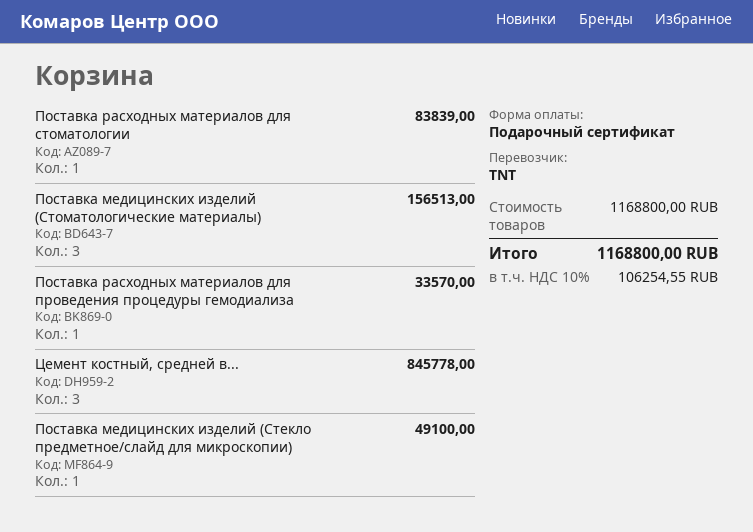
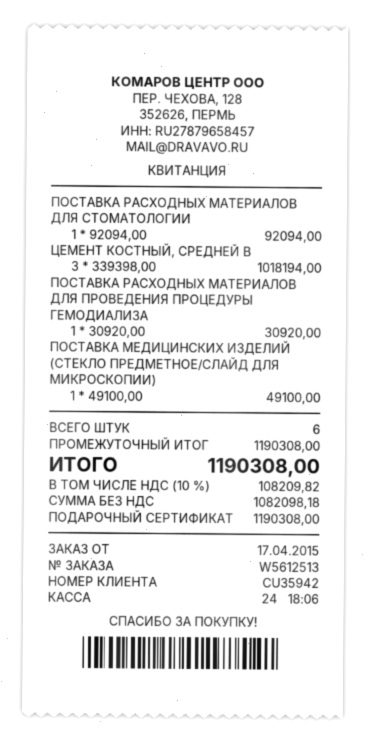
Поставка расходных материалов для стоматологии: 1 for 83839.00 -> 1 for 92094.00
Поставка медицинских изделий (Стоматологические материалы): 3 for 156513.00 -> none
Поставка расходных материалов для проведения процедуры гемодиализа: 1 for 33570.00 -> 1 for 30920.00
Цемент костный, средней в...: 3 for 845778.00 -> 3 for 1018194.00
subtotal: 1168800.00 -> 1190308.00
tax: 10% = 106254.55 -> 10% = 108209.82
total: 1168800.00 -> 1190308.00

